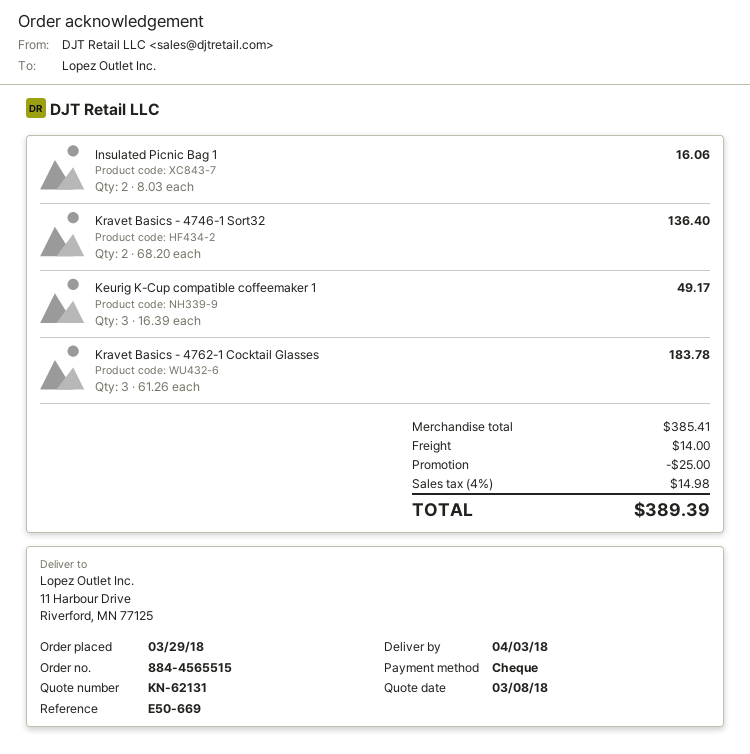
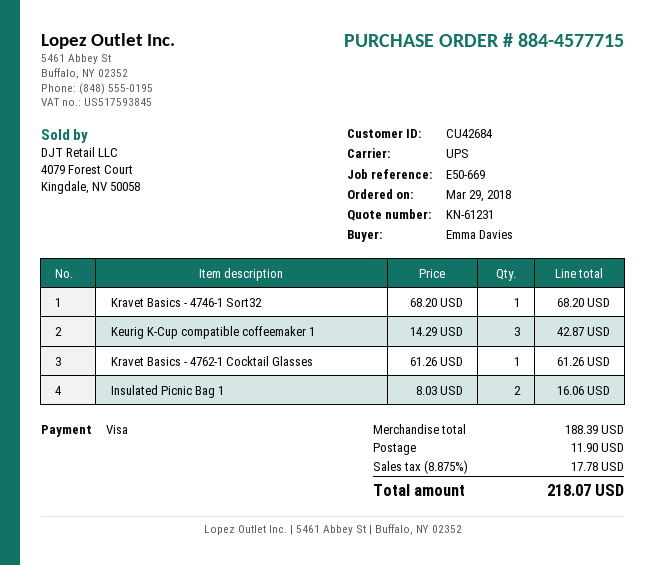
quote number: KN-62131 -> KN-61231
order number: 884-4565515 -> 884-4577715
payment method: cheque -> Visa
Kravet Basics - 4746-1 Sort32: 2 x 68.20 = 136.40 -> 1 x 68.20 = 68.20
Keurig K-Cup compatible coffeemaker 1: 3 x 16.39 = 49.17 -> 3 x 14.29 = 42.87
Kravet Basics - 4762-1 Cocktail Glasses: 3 x 61.26 = 183.78 -> 1 x 61.26 = 61.26
subtotal: 385.41 -> 188.39
discount: 25.00 -> none
shipping: 14.00 -> 11.90
tax: 4% = 14.98 -> 8.875% = 17.78
total: 389.39 -> 218.07

